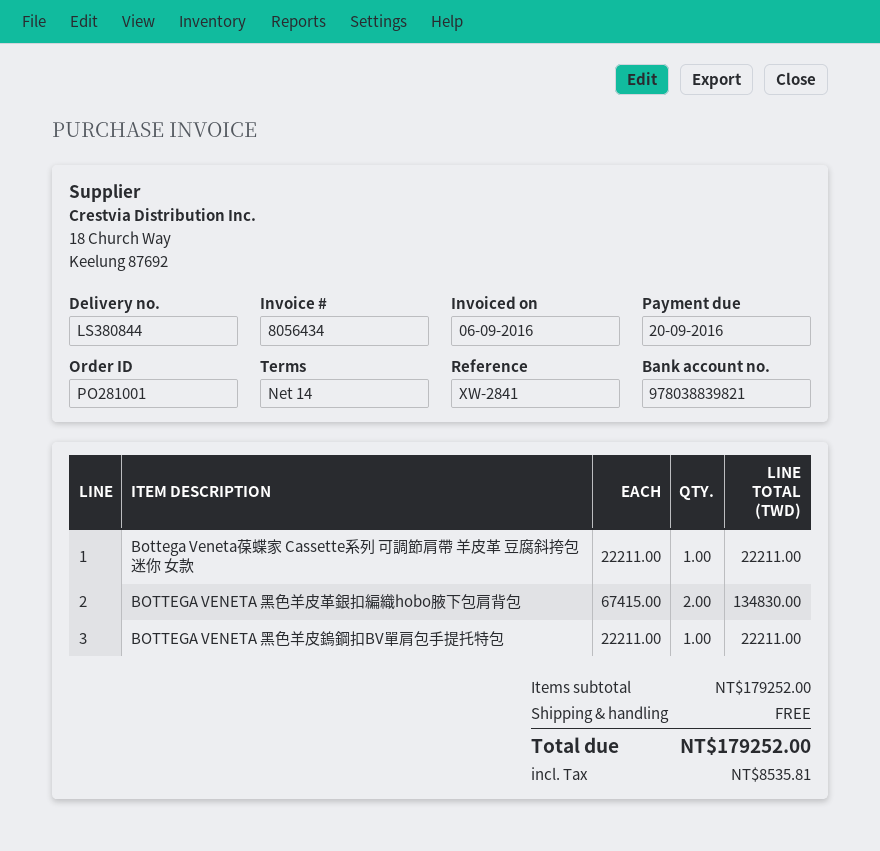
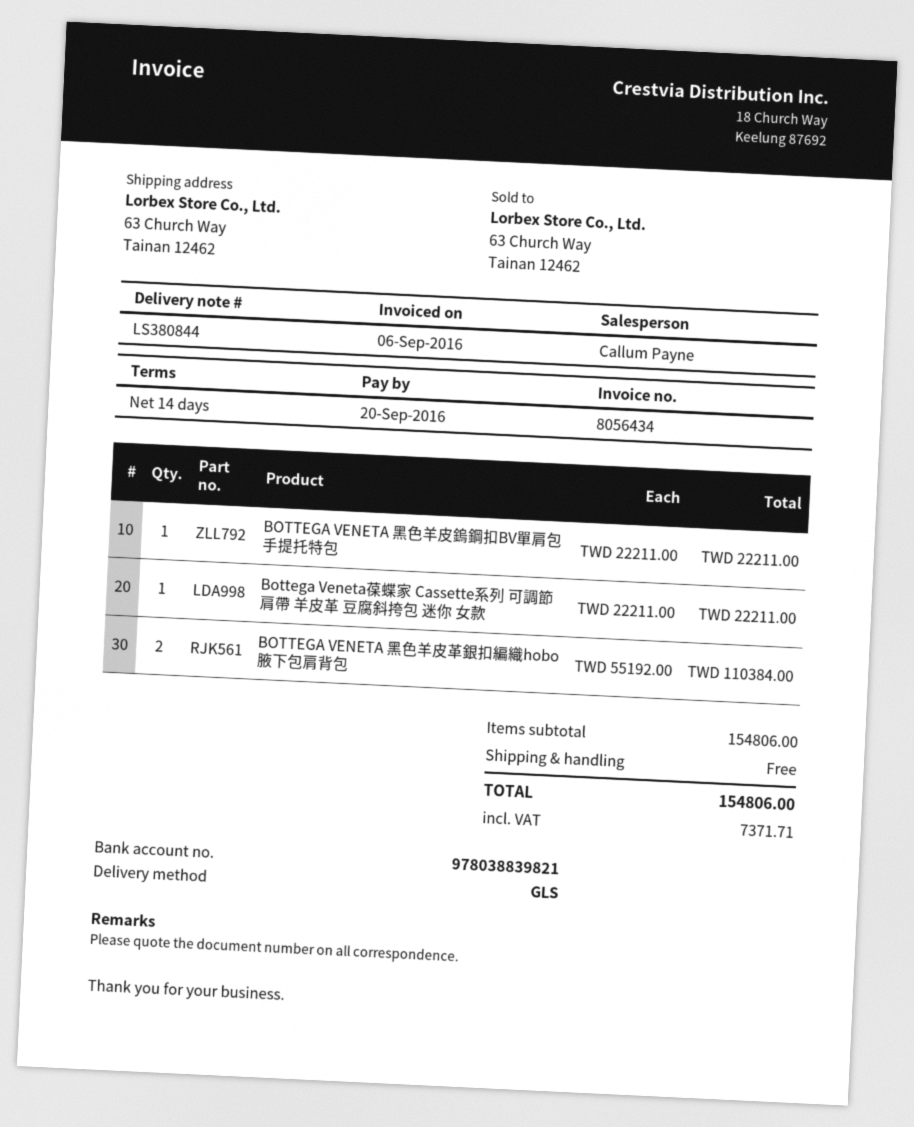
BOTTEGA VENETA 黑色羊皮革銀扣編織hobo腋下包肩背包: 2 x 67415.00 = 134830.00 -> 2 x 55192.00 = 110384.00
subtotal: 179252.00 -> 154806.00
tax: 8535.81 -> 7371.71
total: 179252.00 -> 154806.00

